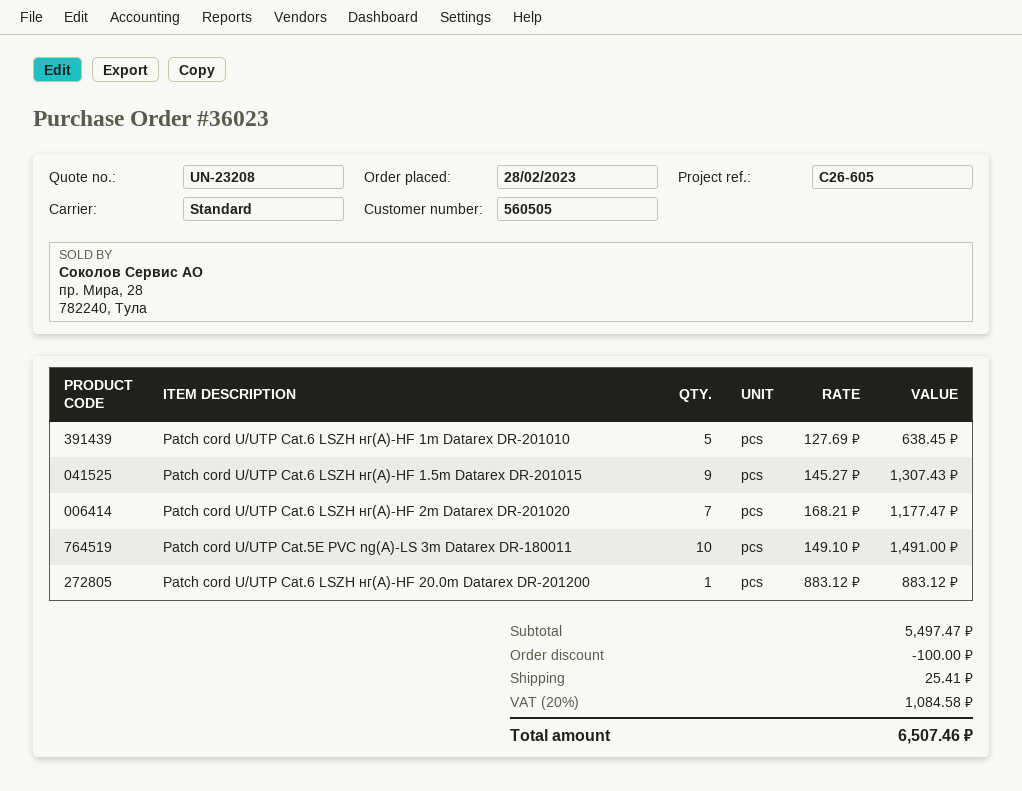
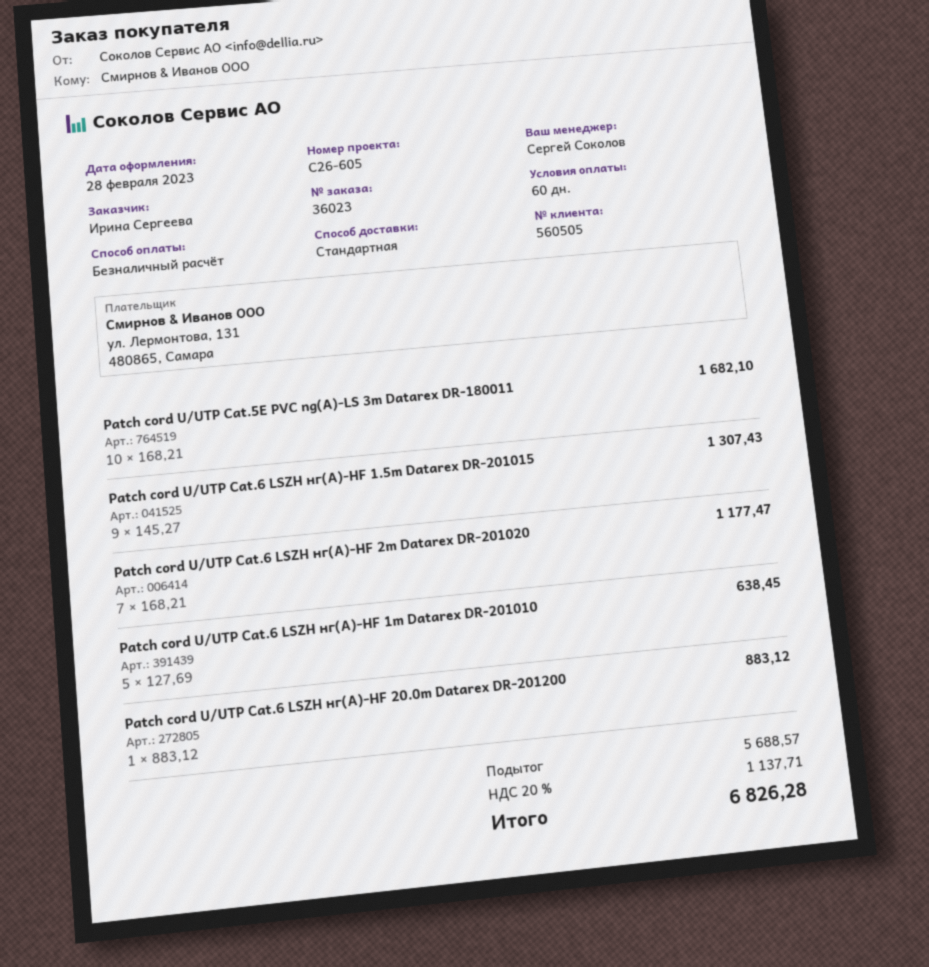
Patch cord U/UTP Cat.5E PVC ng(A)-LS 3m Datarex DR-180011: 10 x 149.10 = 1491.00 -> 10 x 168.21 = 1682.10
subtotal: 5497.47 -> 5688.57
discount: 100.00 -> none
shipping: 25.41 -> none
tax: 20% = 1084.58 -> 20% = 1137.71
total: 6507.46 -> 6826.28

